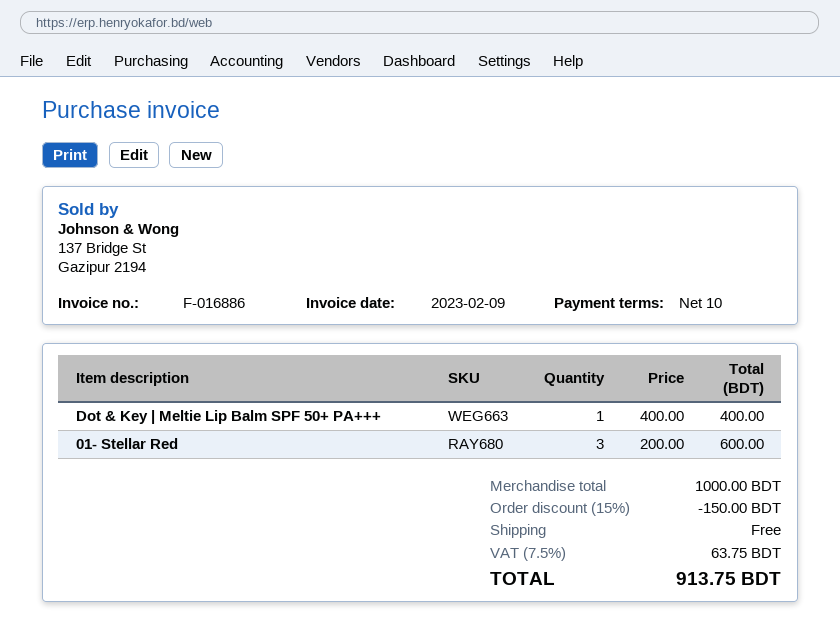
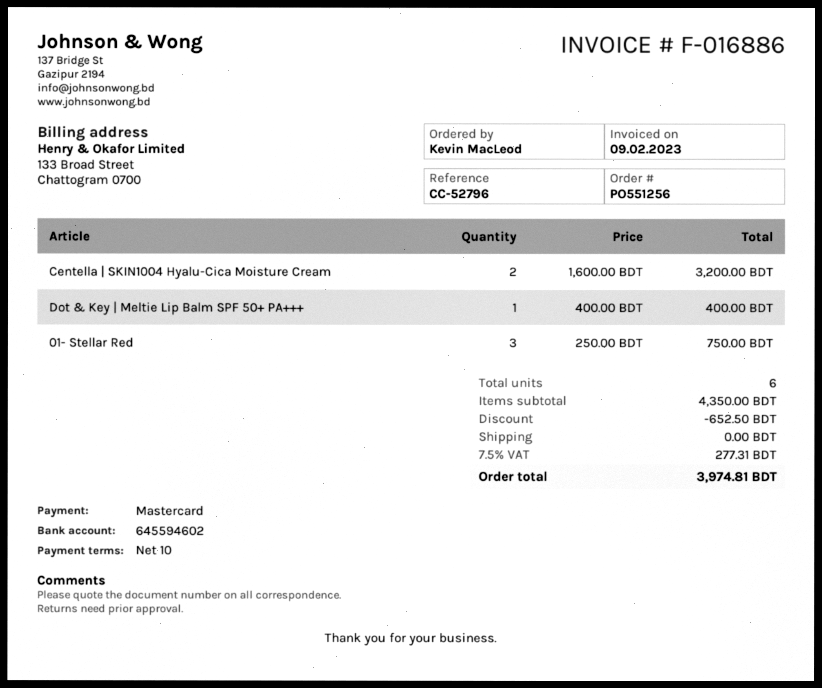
01- Stellar Red: 3 x 200.00 = 600.00 -> 3 x 250.00 = 750.00
Centella | SKIN1004 Hyalu-Cica Moisture Cream: none -> 2 x 1600.00 = 3200.00
subtotal: 1000.00 -> 4350.00
discount: 150.00 -> 652.50
tax: 7.5% = 63.75 -> 7.5% = 277.31
total: 913.75 -> 3974.81

